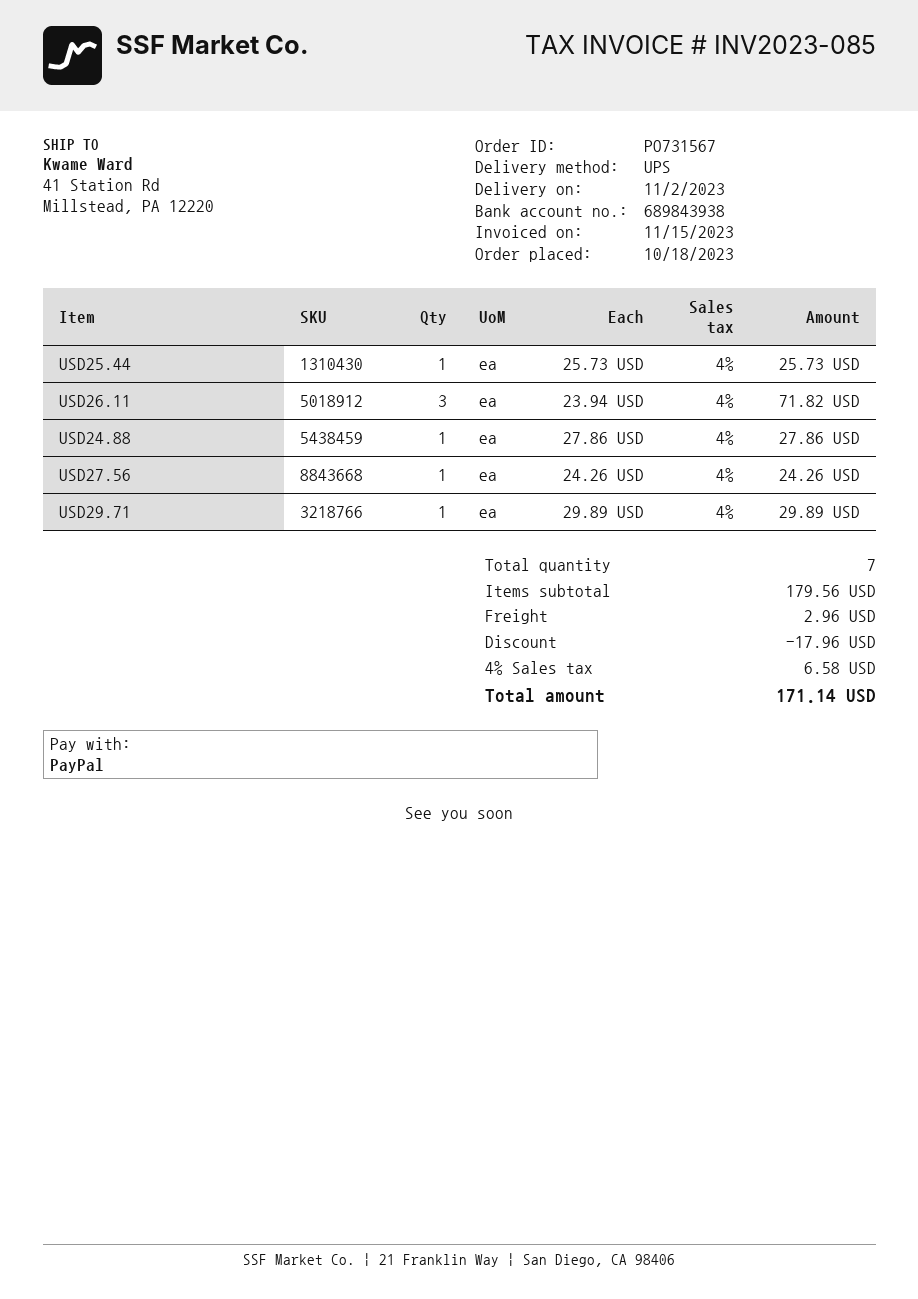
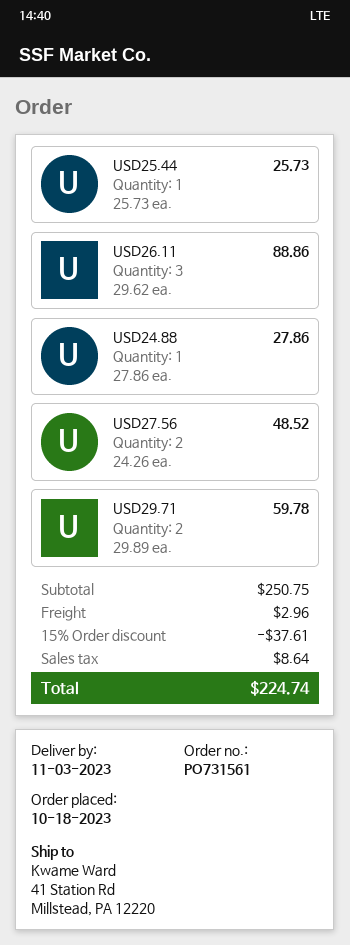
order number: PO731567 -> PO731561
delivery date: 2023-11-02 -> 2023-11-03
USD26.11: 3 x 23.94 = 71.82 -> 3 x 29.62 = 88.86
USD27.56: 1 x 24.26 = 24.26 -> 2 x 24.26 = 48.52
USD29.71: 1 x 29.89 = 29.89 -> 2 x 29.89 = 59.78
subtotal: 179.56 -> 250.75
discount: 17.96 -> 37.61
tax: 6.58 -> 8.64
total: 171.14 -> 224.74

